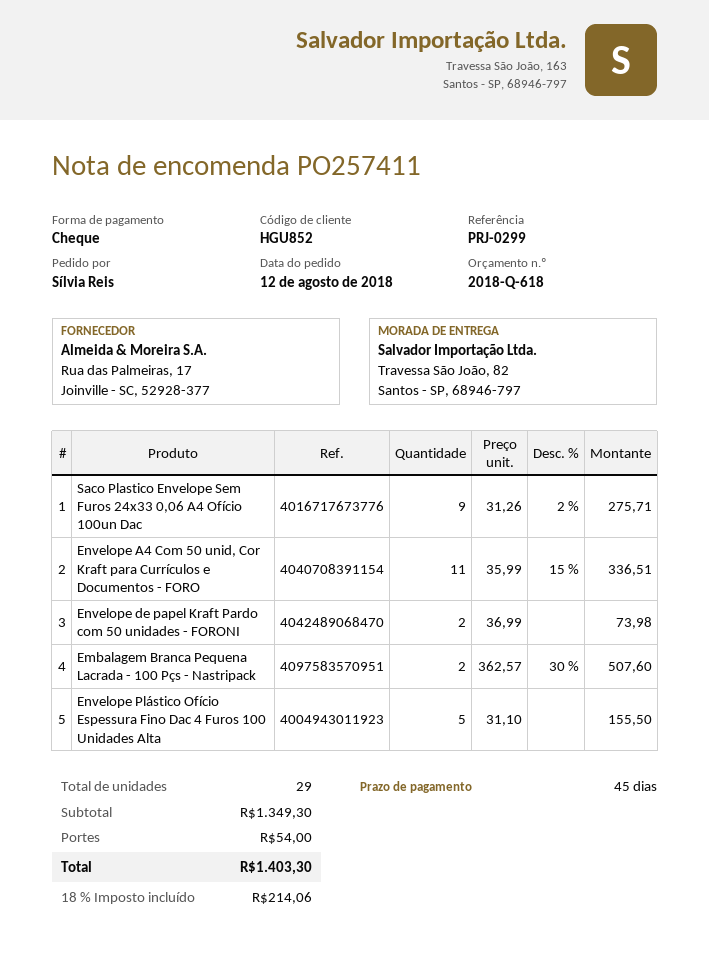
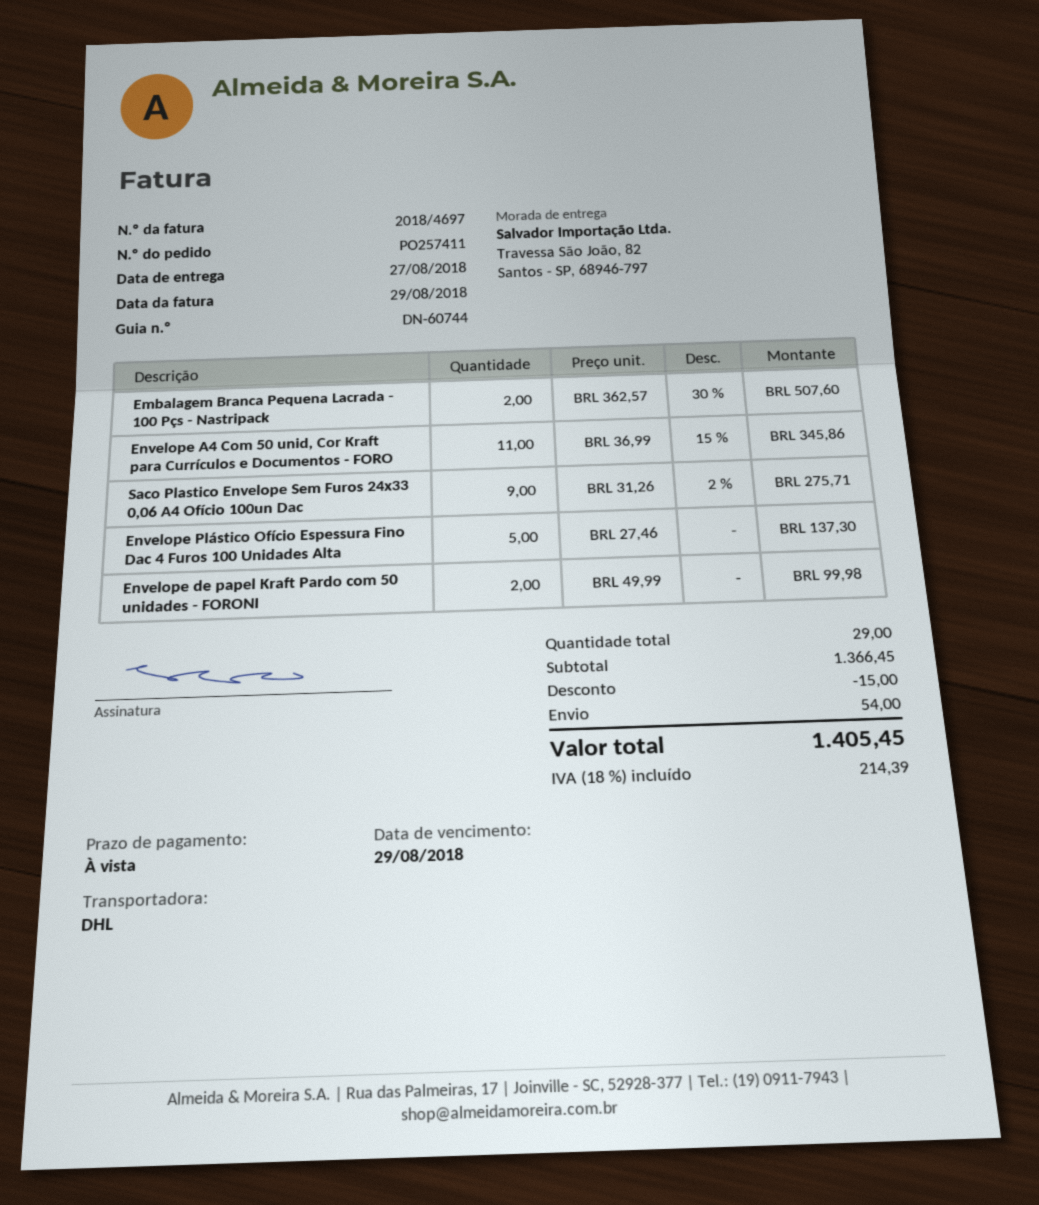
payment terms: 45 days -> on receipt
Envelope A4 Com 50 unid, Cor Kraft para Currículos e Documentos - FORO: 11 x 35.99 - 15% = 336.51 -> 11 x 36.99 - 15% = 345.86
Envelope de papel Kraft Pardo com 50 unidades - FORONI: 2 x 36.99 = 73.98 -> 2 x 49.99 = 99.98
Envelope Plástico Ofício Espessura Fino Dac 4 Furos 100 Unidades Alta: 5 x 31.10 = 155.50 -> 5 x 27.46 = 137.30
subtotal: 1349.30 -> 1366.45
discount: none -> 15.00
tax: 18% = 214.06 -> 18% = 214.39
total: 1403.30 -> 1405.45

